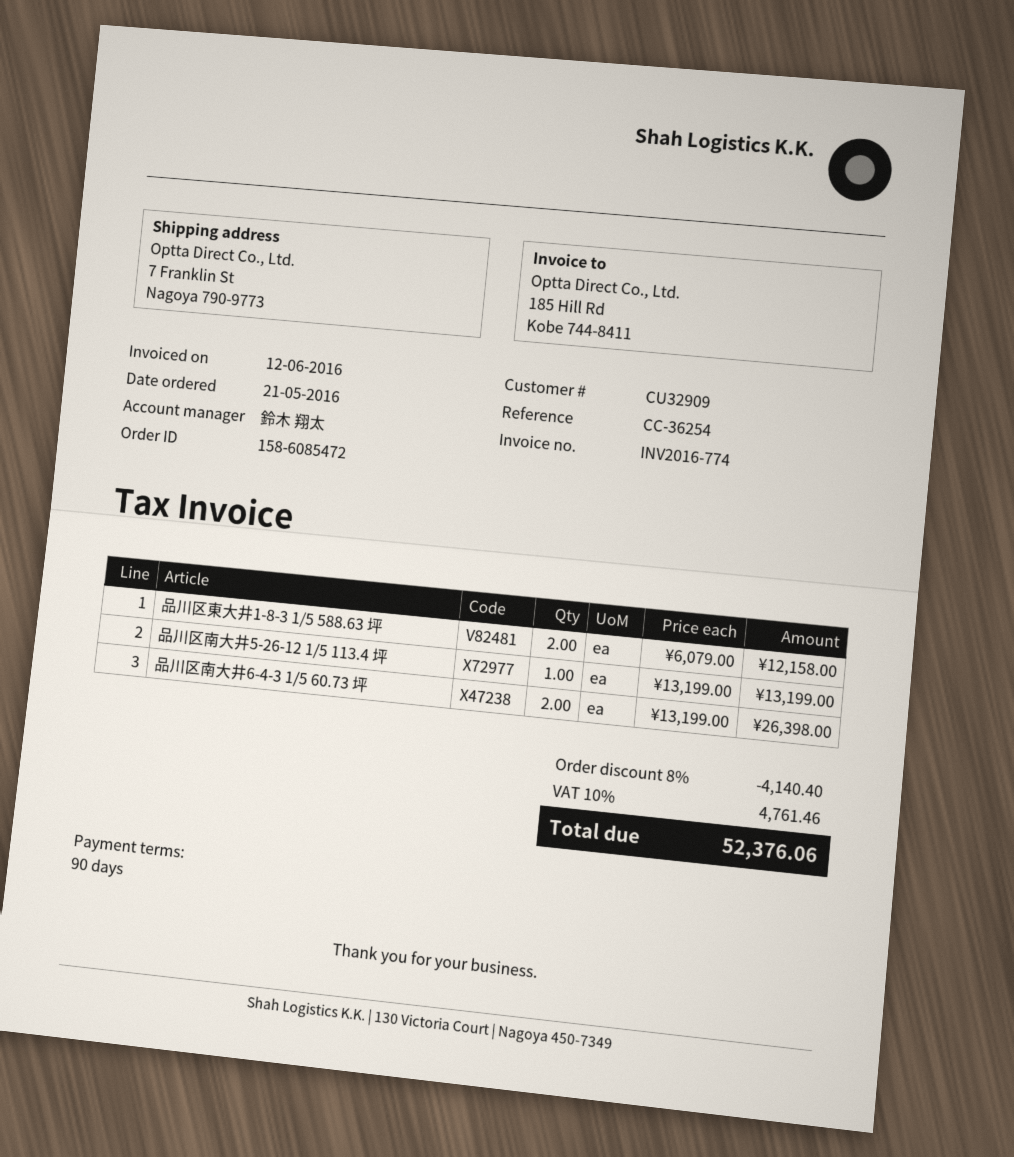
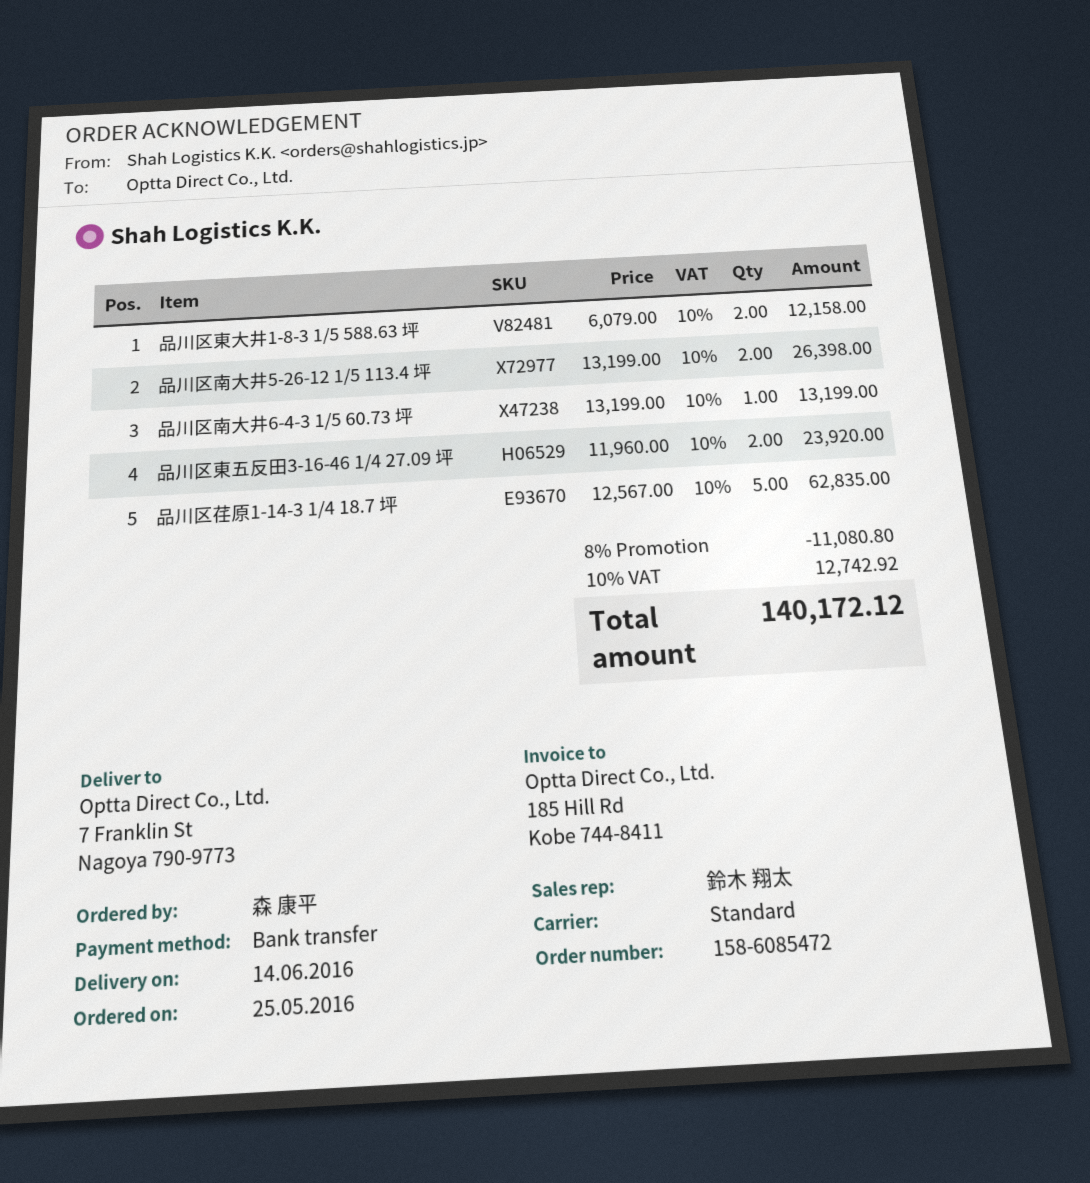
order date: 2016-05-21 -> 2016-05-25
品川区南大井5-26-12 1/5 113.4 坪: 1 x 13199.00 = 13199.00 -> 2 x 13199.00 = 26398.00
品川区南大井6-4-3 1/5 60.73 坪: 2 x 13199.00 = 26398.00 -> 1 x 13199.00 = 13199.00
品川区東五反田3-16-46 1/4 27.09 坪: none -> 2 x 11960.00 = 23920.00
品川区荏原1-14-3 1/4 18.7 坪: none -> 5 x 12567.00 = 62835.00
discount: 8% = 4140.40 -> 8% = 11080.80
tax: 10% = 4761.46 -> 10% = 12742.92
total: 52376.06 -> 140172.12

